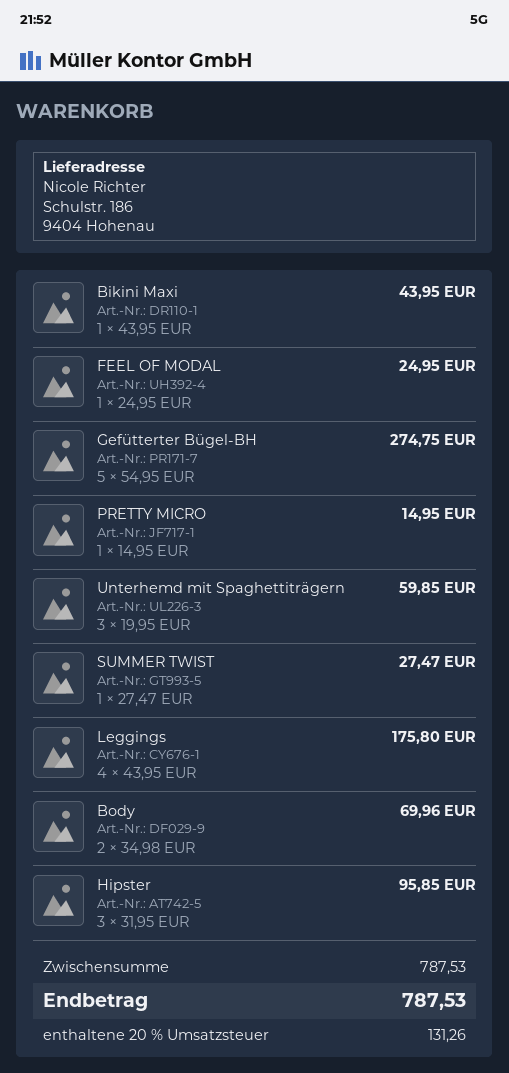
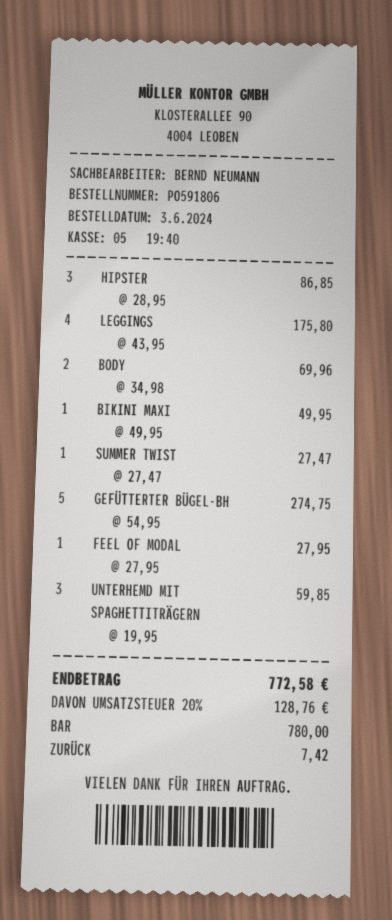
Bikini Maxi: 1 x 43.95 = 43.95 -> 1 x 49.95 = 49.95
FEEL OF MODAL: 1 x 24.95 = 24.95 -> 1 x 27.95 = 27.95
PRETTY MICRO: 1 x 14.95 = 14.95 -> none
Hipster: 3 x 31.95 = 95.85 -> 3 x 28.95 = 86.85
tax: 20% = 131.26 -> 20% = 128.76
total: 787.53 -> 772.58

